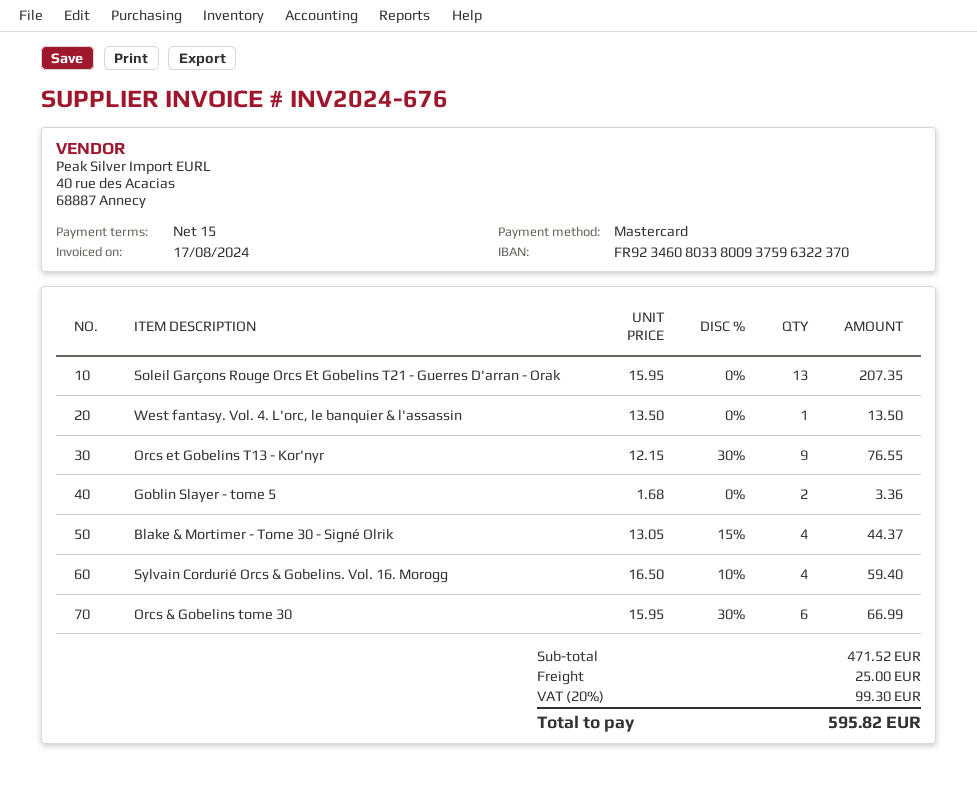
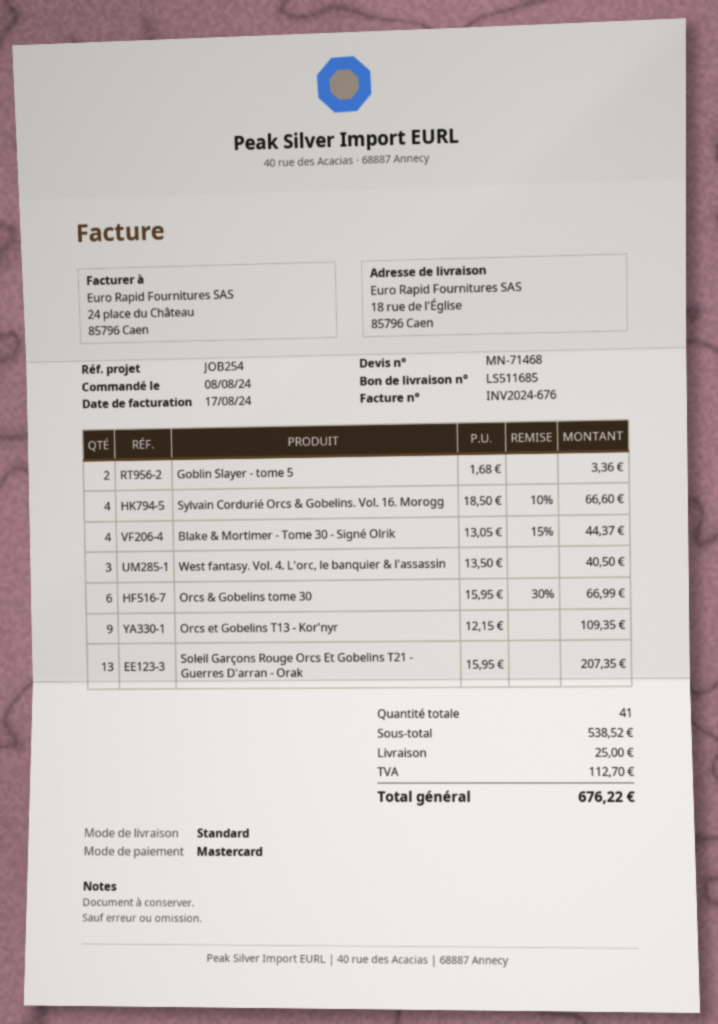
West fantasy. Vol. 4. L'orc, le banquier & l'assassin: 1 x 13.50 = 13.50 -> 3 x 13.50 = 40.50
Orcs et Gobelins T13 - Kor'nyr: 9 x 12.15 - 30% = 76.55 -> 9 x 12.15 = 109.35
Sylvain Cordurié Orcs & Gobelins. Vol. 16. Morogg: 4 x 16.50 - 10% = 59.40 -> 4 x 18.50 - 10% = 66.60
subtotal: 471.52 -> 538.52
tax: 99.30 -> 112.70
total: 595.82 -> 676.22

